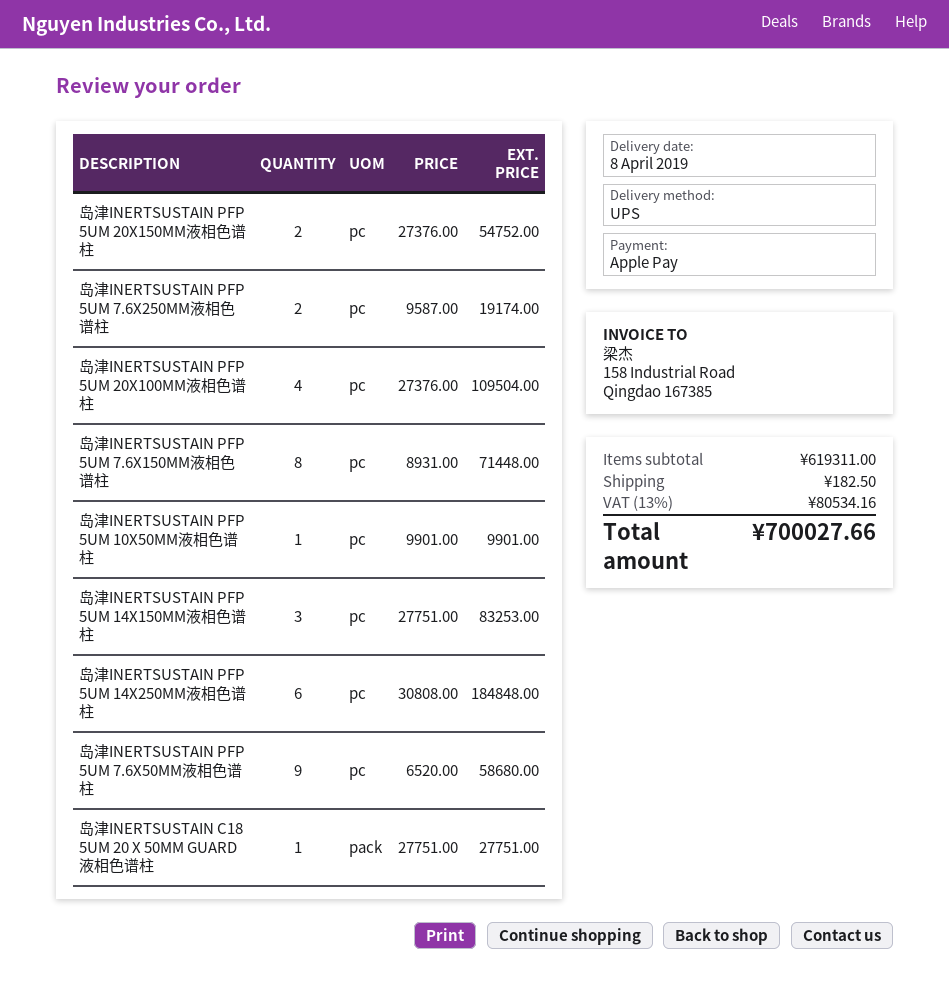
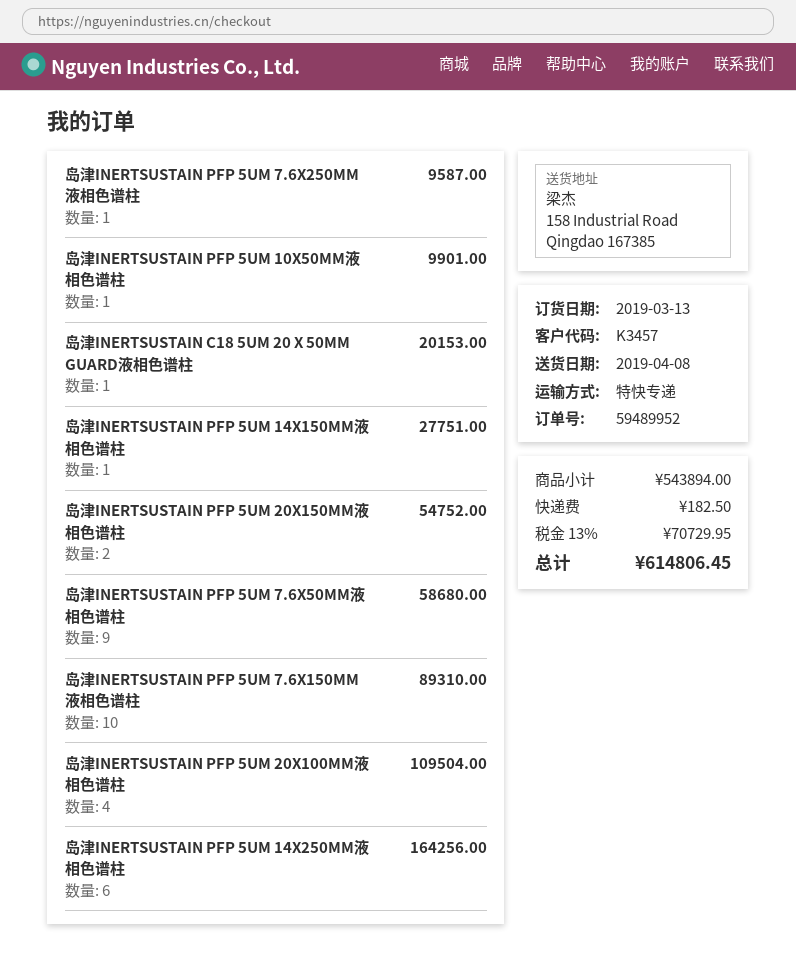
shipping method: UPS -> express
岛津INERTSUSTAIN PFP 5UM 7.6X250MM液相色谱柱: 2 for 19174.00 -> 1 for 9587.00
岛津INERTSUSTAIN PFP 5UM 7.6X150MM液相色谱柱: 8 for 71448.00 -> 10 for 89310.00
岛津INERTSUSTAIN PFP 5UM 14X150MM液相色谱柱: 3 for 83253.00 -> 1 for 27751.00
岛津INERTSUSTAIN PFP 5UM 14X250MM液相色谱柱: 6 for 184848.00 -> 6 for 164256.00
岛津INERTSUSTAIN C18 5UM 20 X 50MM GUARD液相色谱柱: 1 for 27751.00 -> 1 for 20153.00
subtotal: 619311.00 -> 543894.00
tax: 13% = 80534.16 -> 13% = 70729.95
total: 700027.66 -> 614806.45

